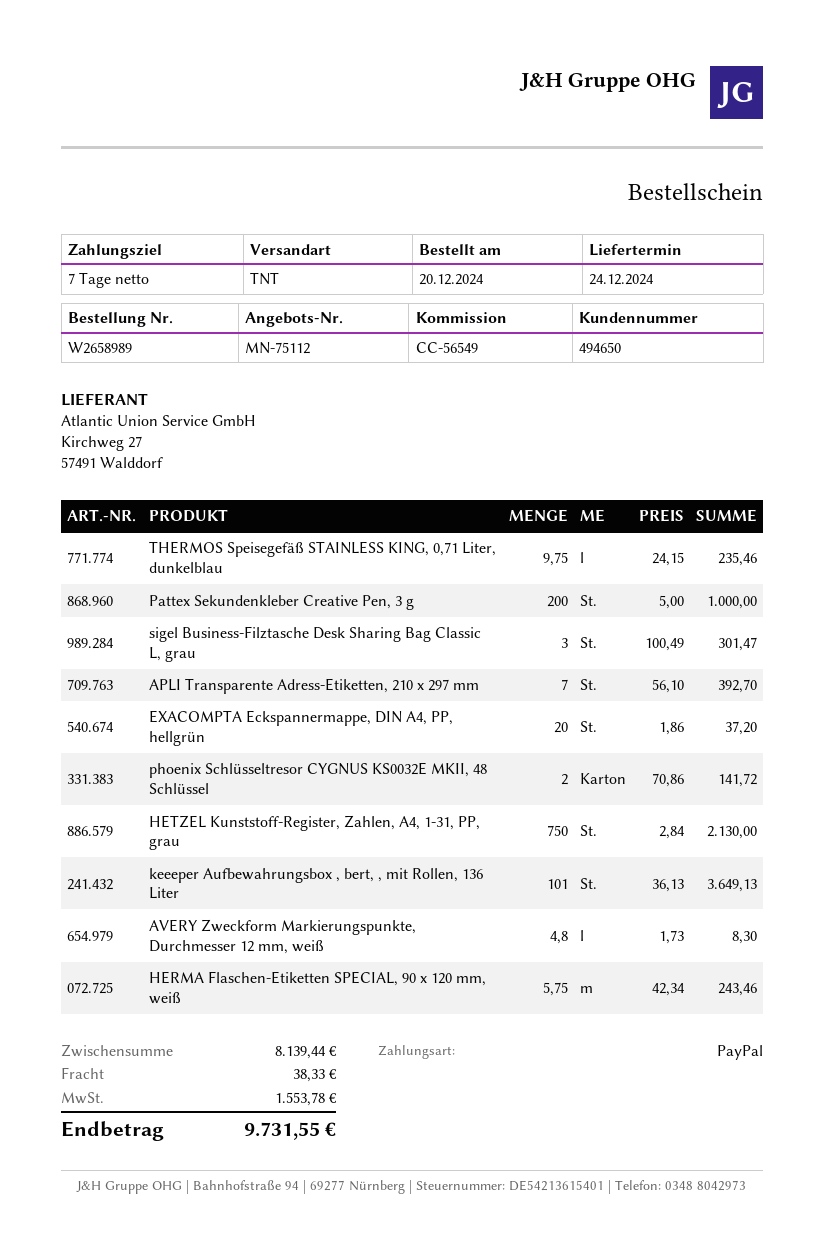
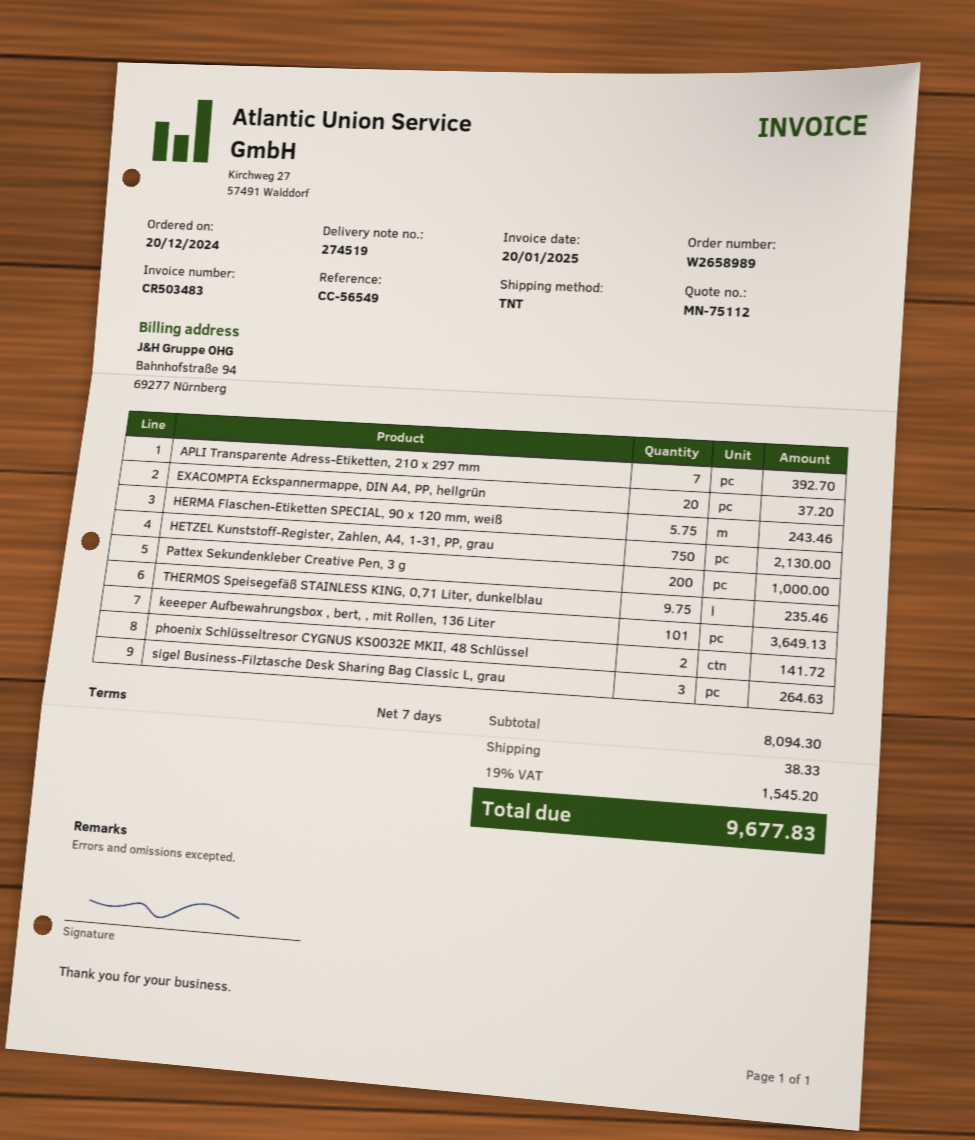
sigel Business-Filztasche Desk Sharing Bag Classic L, grau: 3 for 301.47 -> 3 for 264.63
AVERY Zweckform Markierungspunkte, Durchmesser 12 mm, weiß: 4.8 for 8.30 -> none
subtotal: 8139.44 -> 8094.30
tax: 1553.78 -> 1545.20
total: 9731.55 -> 9677.83

